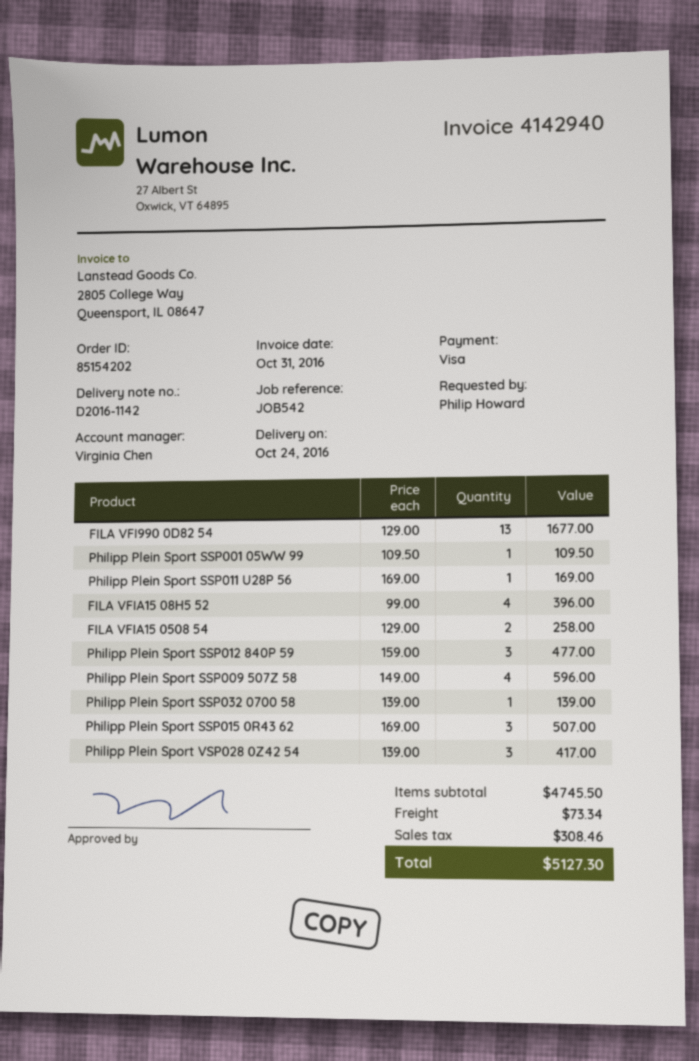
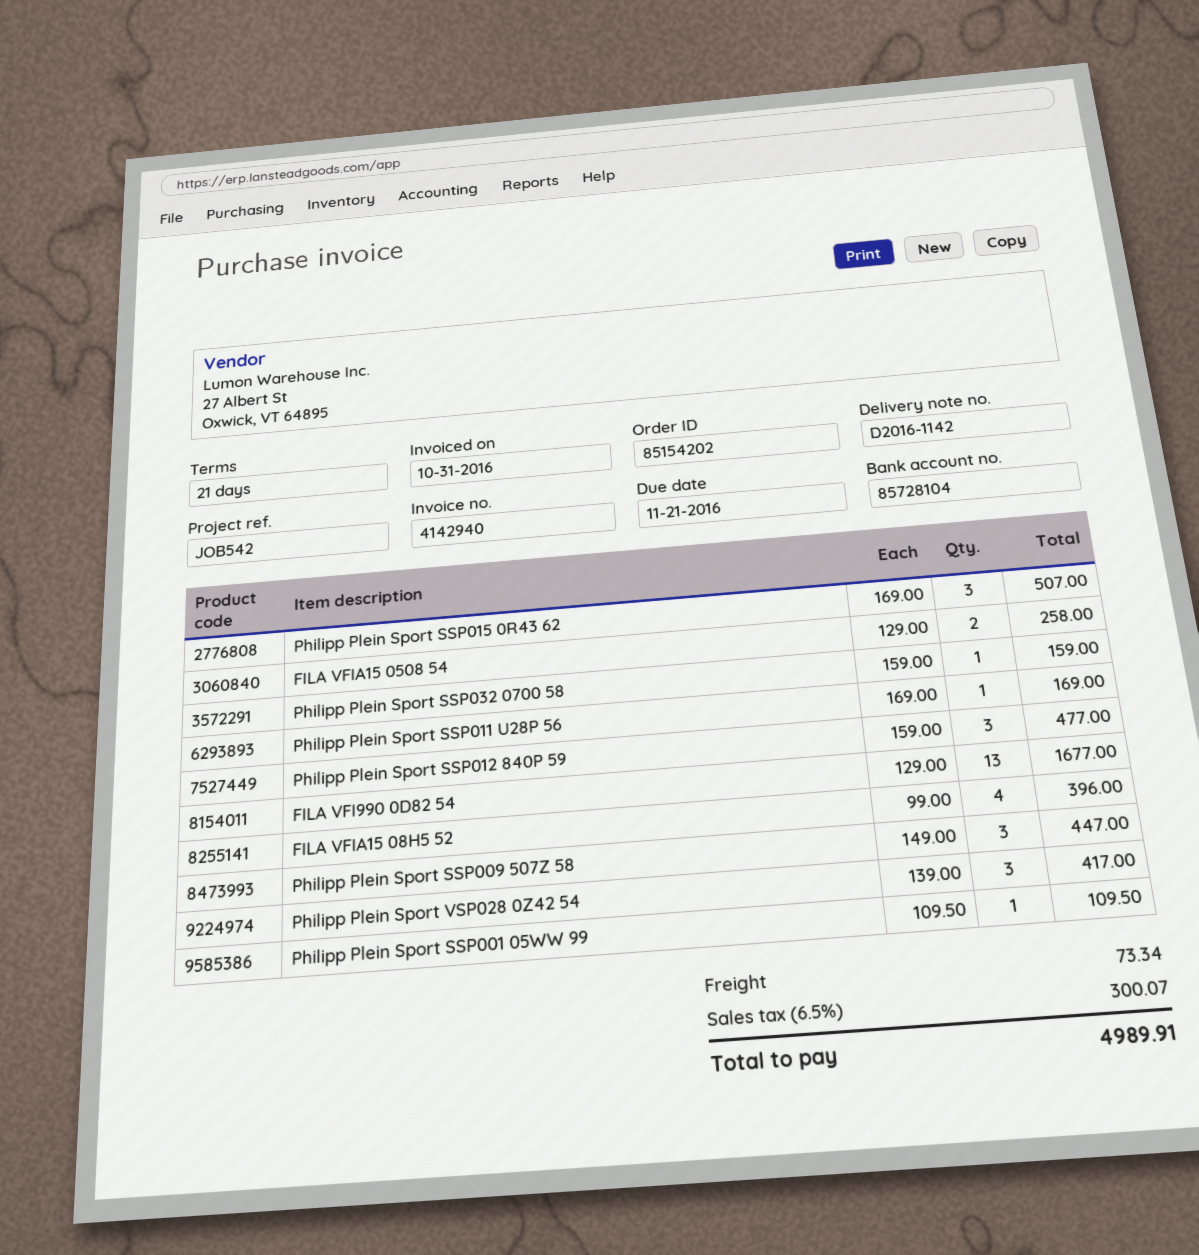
Philipp Plein Sport SSP009 507Z 58: 4 x 149.00 = 596.00 -> 3 x 149.00 = 447.00
Philipp Plein Sport SSP032 0700 58: 1 x 139.00 = 139.00 -> 1 x 159.00 = 159.00
tax: 308.46 -> 300.07
total: 5127.30 -> 4989.91

